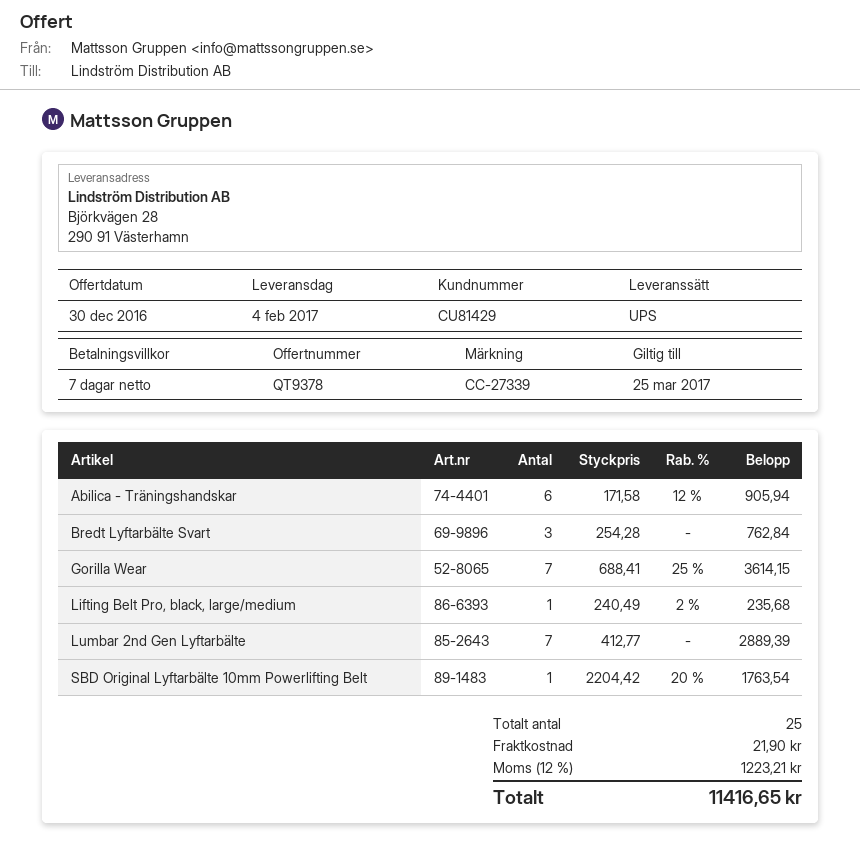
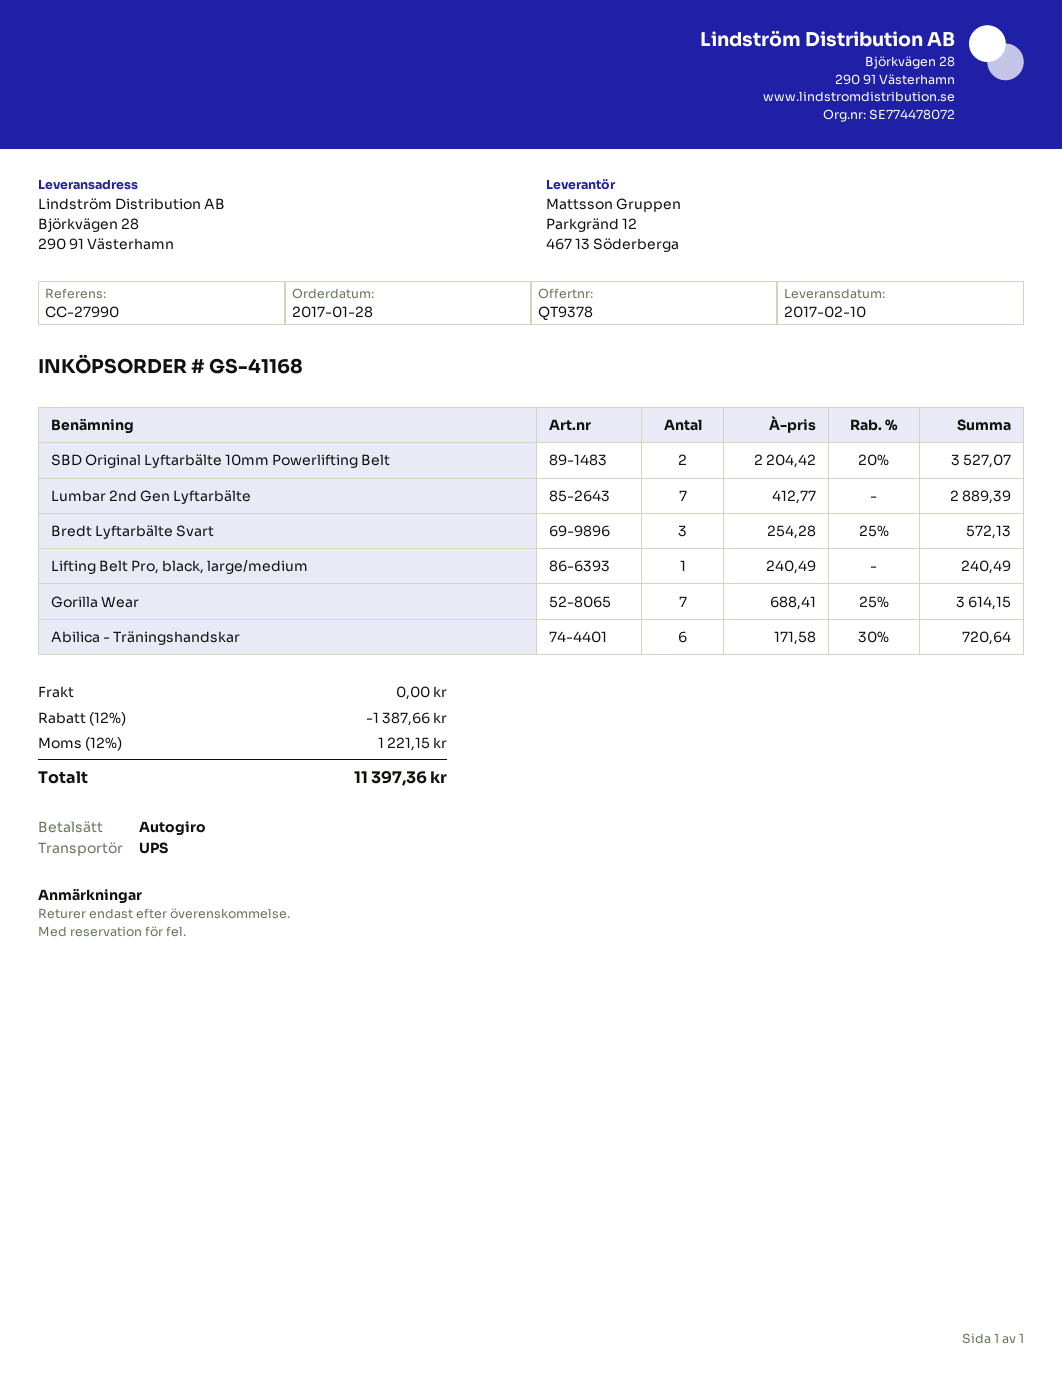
delivery date: 2017-02-04 -> 2017-02-10
reference: CC-27339 -> CC-27990
Abilica - Träningshandskar: 6 x 171.58 - 12% = 905.94 -> 6 x 171.58 - 30% = 720.64
Bredt Lyftarbälte Svart: 3 x 254.28 = 762.84 -> 3 x 254.28 - 25% = 572.13
Lifting Belt Pro, black, large/medium: 1 x 240.49 - 2% = 235.68 -> 1 x 240.49 = 240.49
SBD Original Lyftarbälte 10mm Powerlifting Belt: 1 x 2204.42 - 20% = 1763.54 -> 2 x 2204.42 - 20% = 3527.07
discount: none -> 12% = 1387.66
shipping: 21.90 -> 0.00
tax: 12% = 1223.21 -> 12% = 1221.15
total: 11416.65 -> 11397.36

